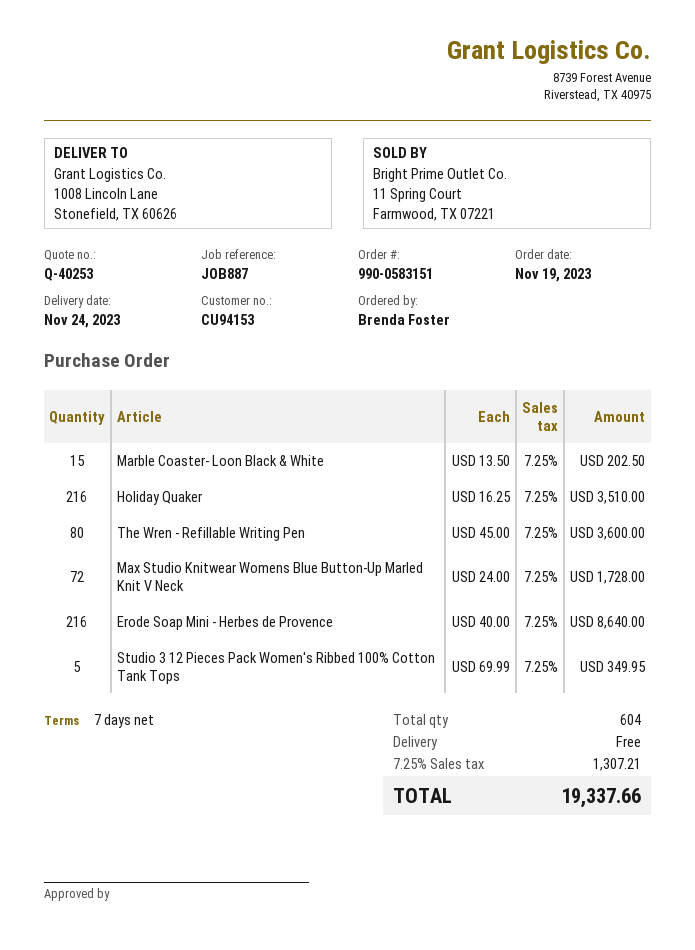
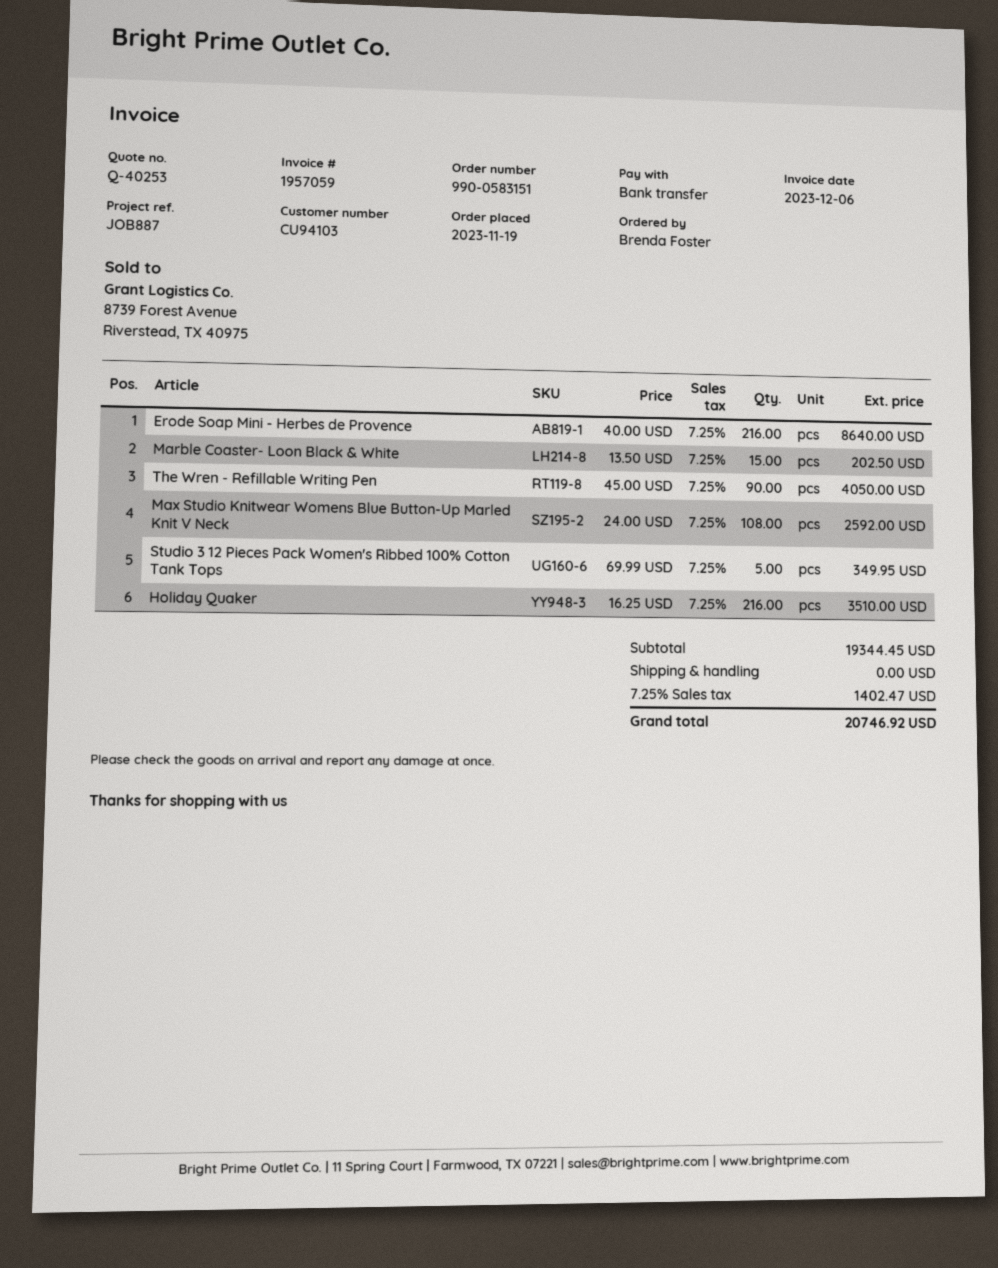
customer number: CU94153 -> CU94103
The Wren - Refillable Writing Pen: 80 x 45.00 = 3600.00 -> 90 x 45.00 = 4050.00
Max Studio Knitwear Womens Blue Button-Up Marled Knit V Neck: 72 x 24.00 = 1728.00 -> 108 x 24.00 = 2592.00
tax: 7.25% = 1307.21 -> 7.25% = 1402.47
total: 19337.66 -> 20746.92

